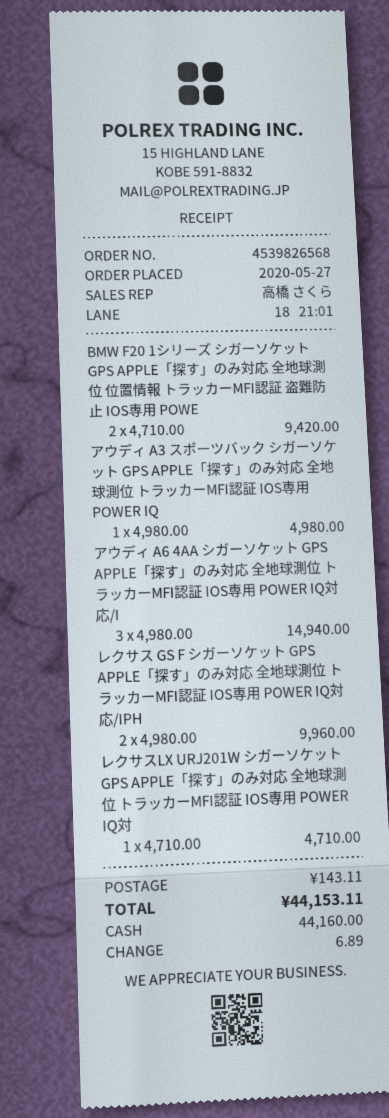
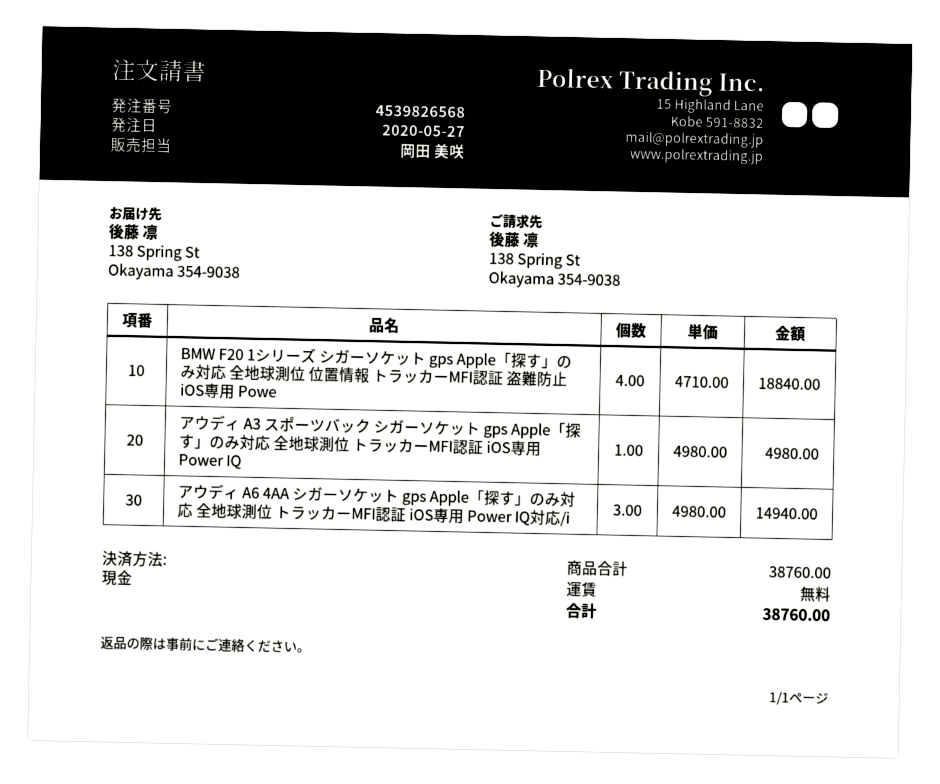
sales rep: 高橋 さくら -> 岡田 美咲
BMW F20 1シリーズ シガーソケット GPS APPLE「探す」のみ対応 全地球測位 位置情報 トラッカーMFI認証 盗難防止 IOS専用 POWE: 2 x 4710.00 = 9420.00 -> 4 x 4710.00 = 18840.00
レクサス GS F シガーソケット GPS APPLE「探す」のみ対応 全地球測位 トラッカーMFI認証 IOS専用 POWER IQ対応/IPH: 2 x 4980.00 = 9960.00 -> none
レクサスLX URJ201W シガーソケット GPS APPLE「探す」のみ対応 全地球測位 トラッカーMFI認証 IOS専用 POWER IQ対: 1 x 4710.00 = 4710.00 -> none
shipping: 143.11 -> 0.00
total: 44153.11 -> 38760.00

